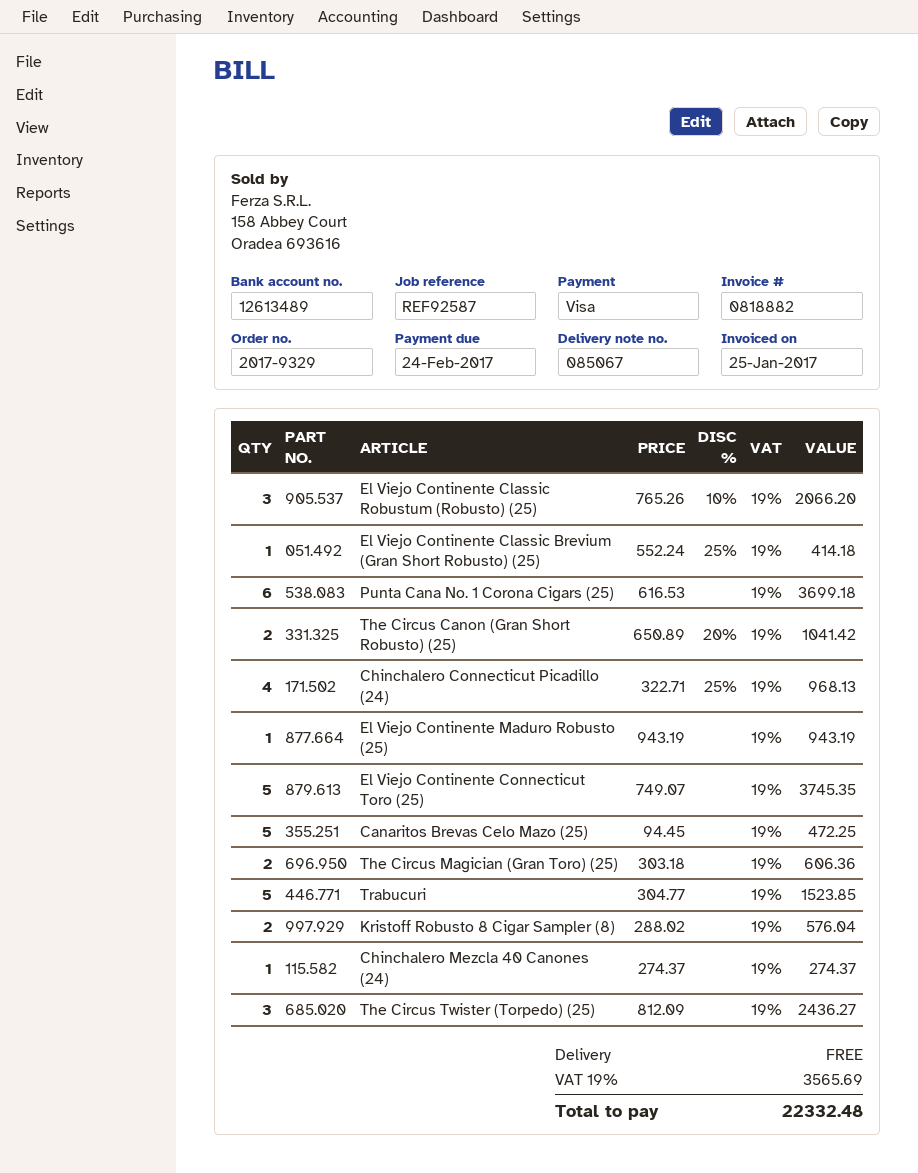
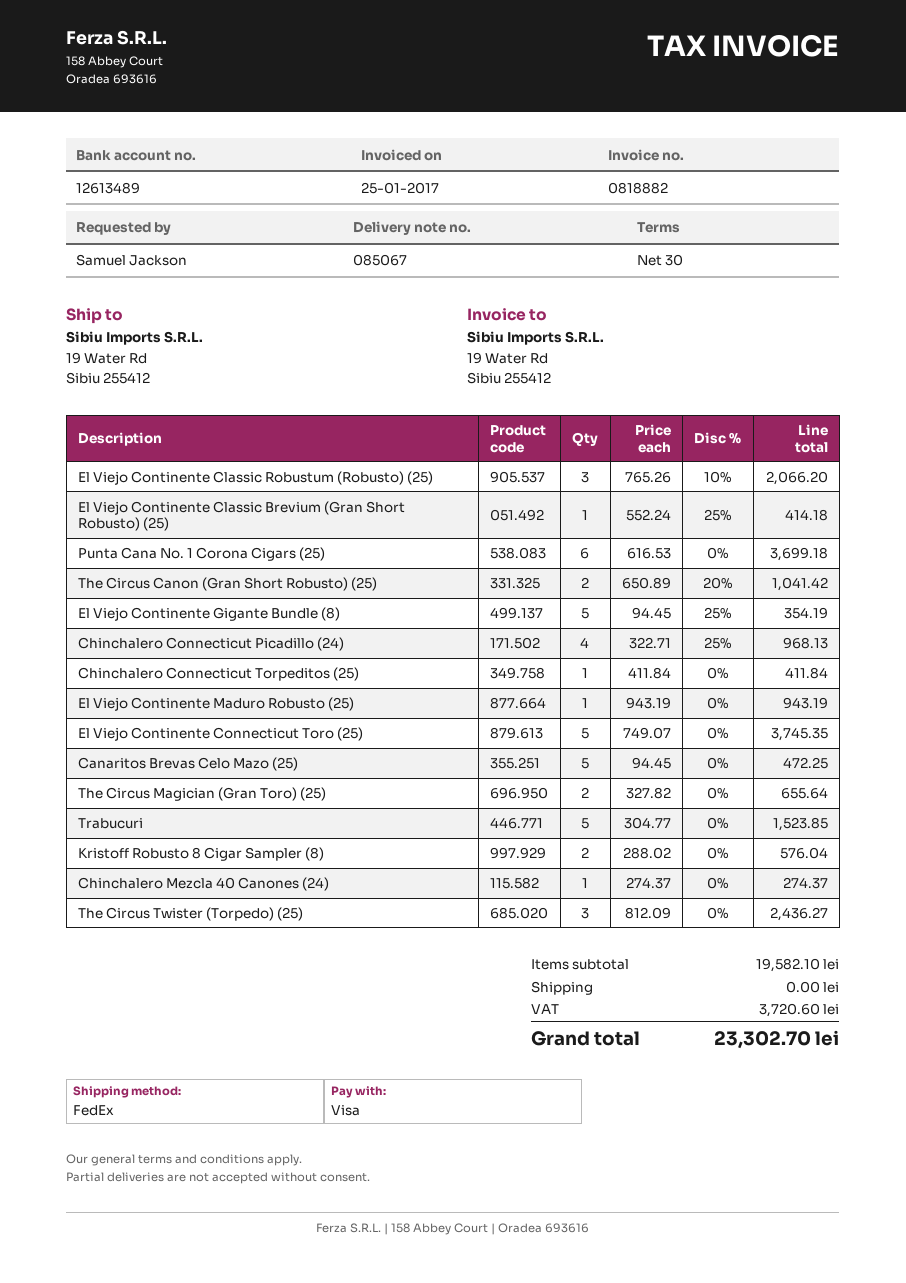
The Circus Magician (Gran Toro) (25): 2 x 303.18 = 606.36 -> 2 x 327.82 = 655.64
El Viejo Continente Gigante Bundle (8): none -> 5 x 94.45 - 25% = 354.19
Chinchalero Connecticut Torpeditos (25): none -> 1 x 411.84 = 411.84
tax: 3565.69 -> 3720.60
total: 22332.48 -> 23302.70

